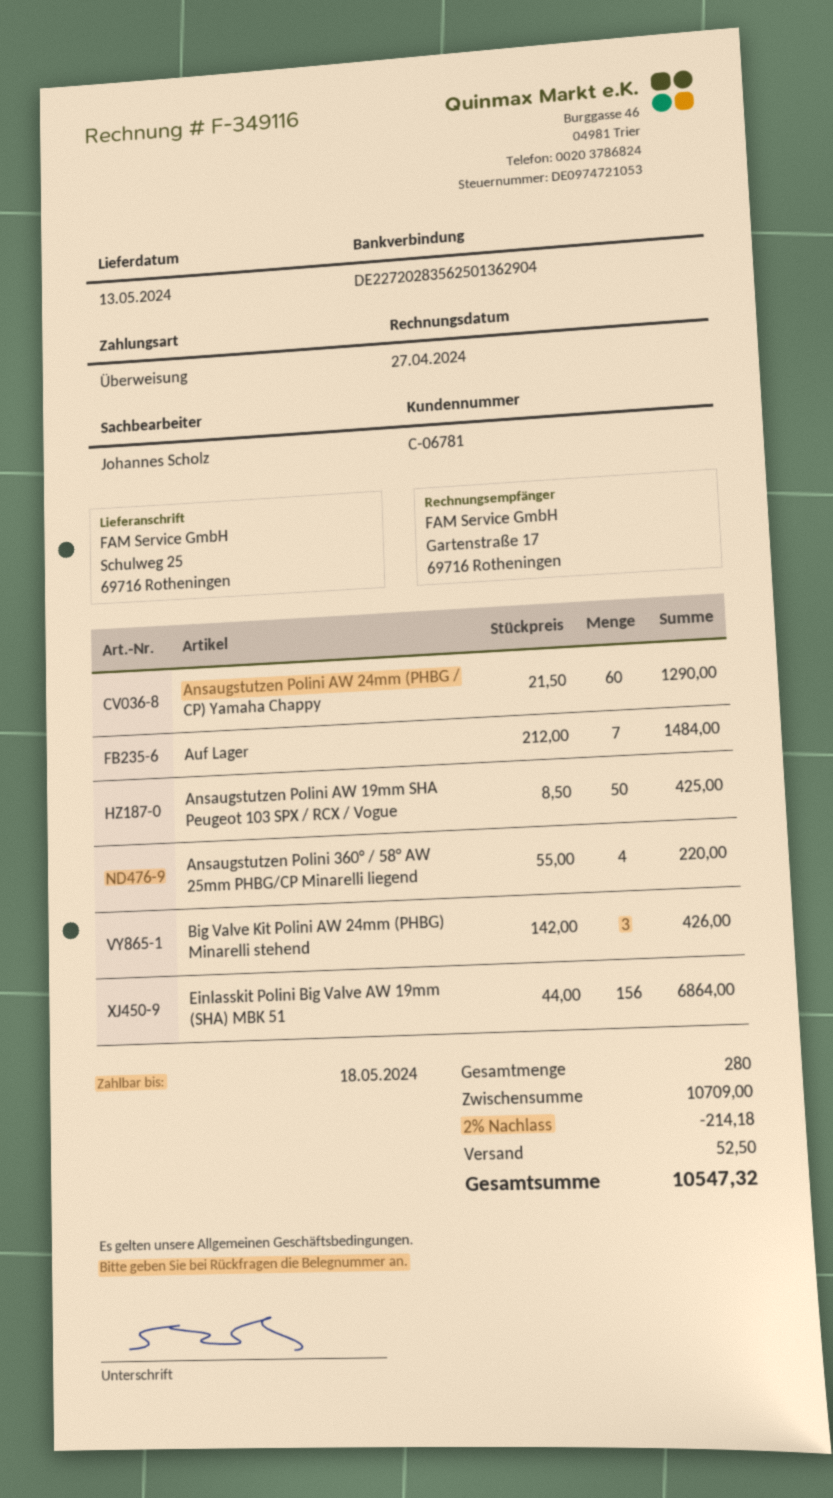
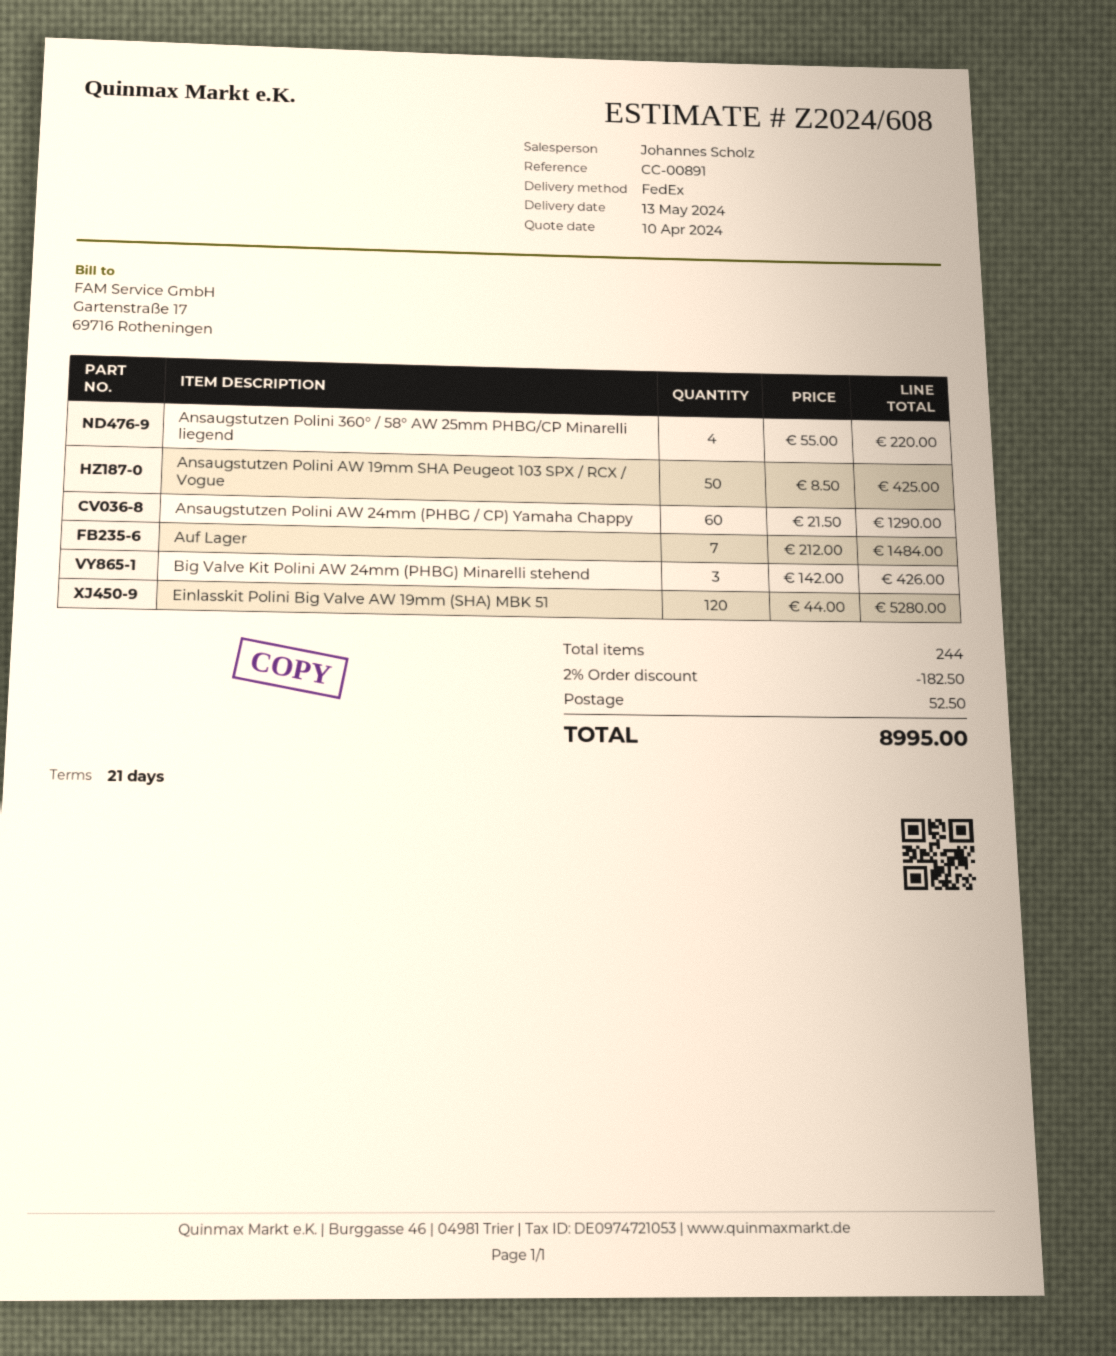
Einlasskit Polini Big Valve AW 19mm (SHA) MBK 51: 156 x 44.00 = 6864.00 -> 120 x 44.00 = 5280.00
total quantity: 280 -> 244
discount: 2% = 214.18 -> 2% = 182.50
total: 10547.32 -> 8995.00

